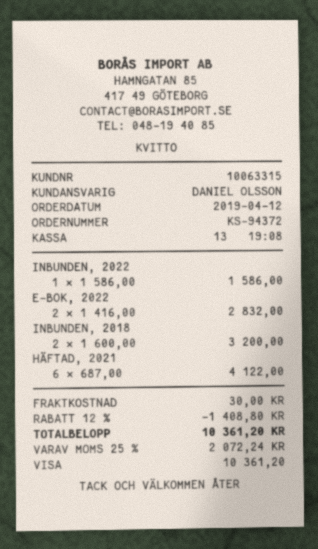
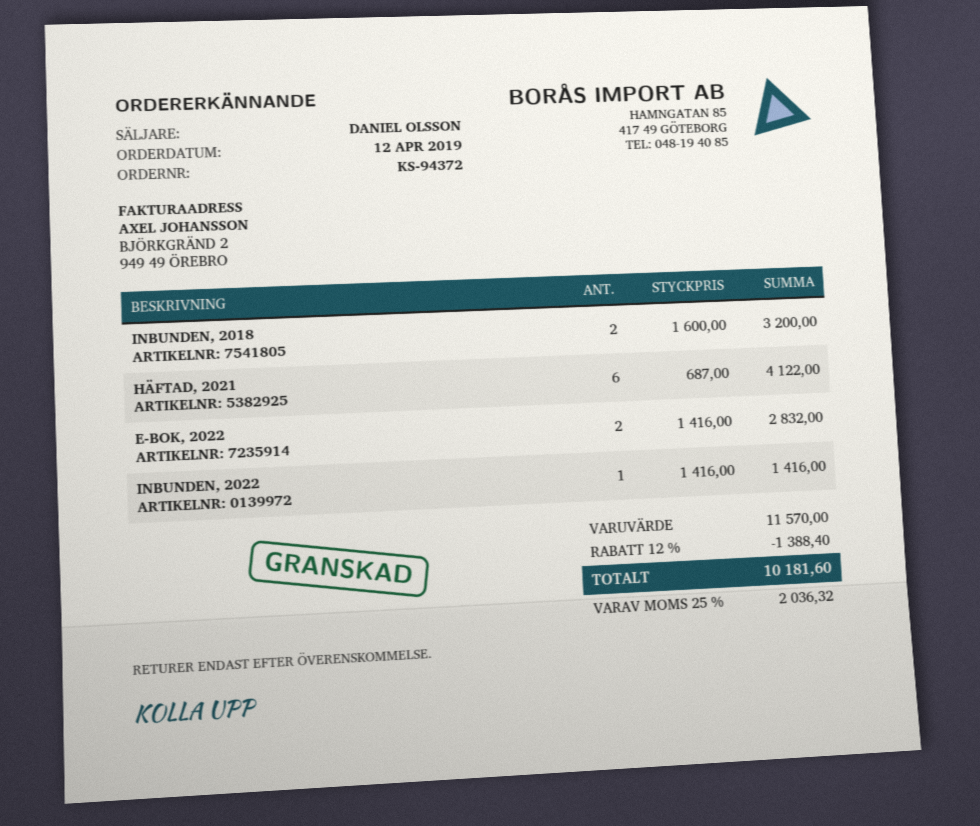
INBUNDEN, 2022: 1 x 1586.00 = 1586.00 -> 1 x 1416.00 = 1416.00
discount: 12% = 1408.80 -> 12% = 1388.40
shipping: 30.00 -> none
tax: 25% = 2072.24 -> 25% = 2036.32
total: 10361.20 -> 10181.60

